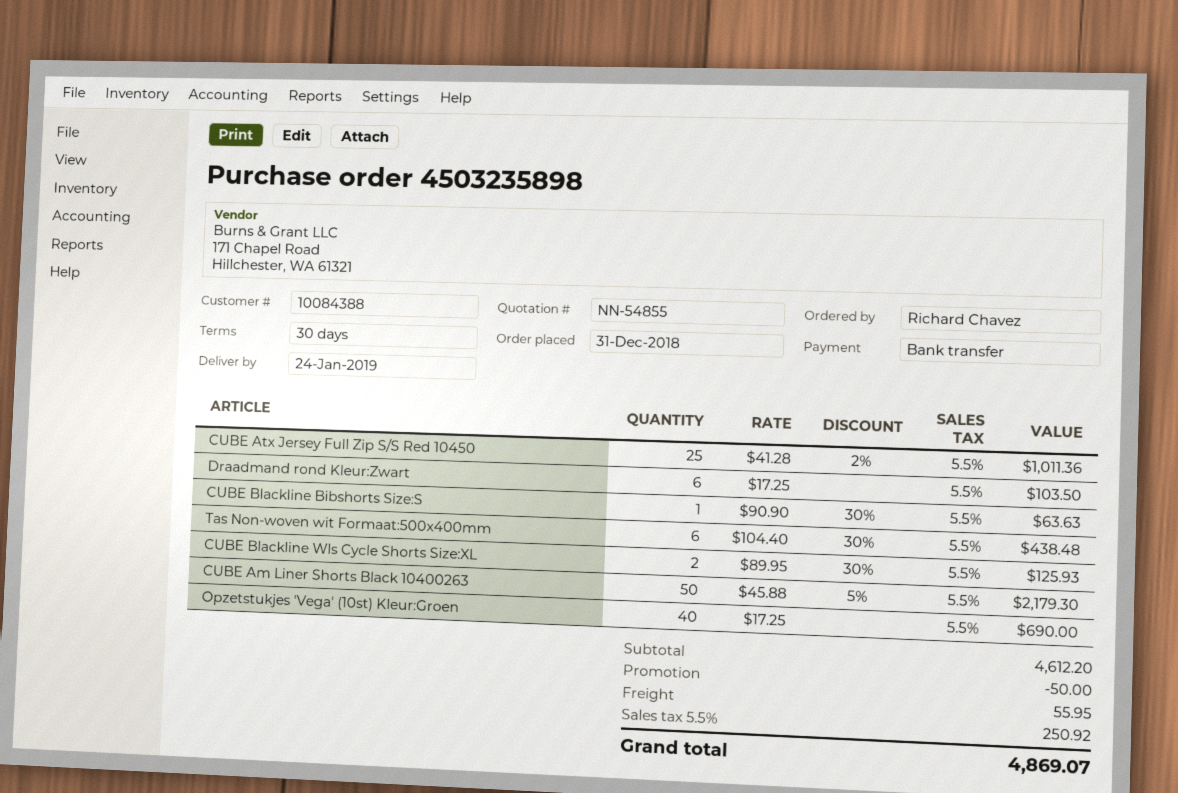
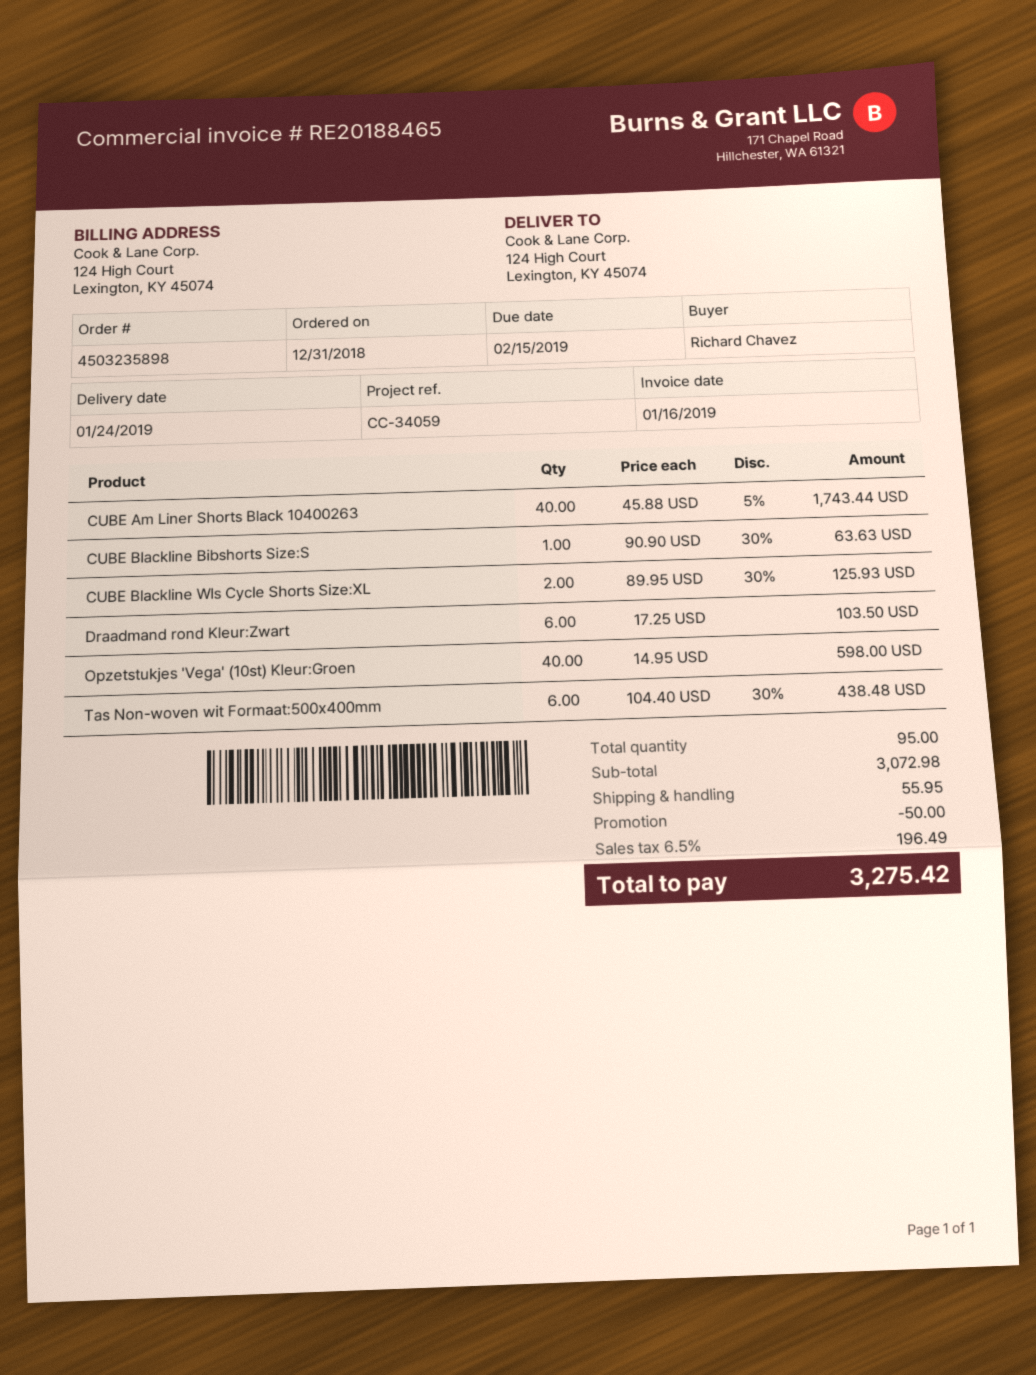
CUBE Atx Jersey Full Zip S/S Red 10450: 25 x 41.28 - 2% = 1011.36 -> none
CUBE Am Liner Shorts Black 10400263: 50 x 45.88 - 5% = 2179.30 -> 40 x 45.88 - 5% = 1743.44
Opzetstukjes 'Vega' (10st) Kleur:Groen: 40 x 17.25 = 690.00 -> 40 x 14.95 = 598.00
subtotal: 4612.20 -> 3072.98
tax: 5.5% = 250.92 -> 6.5% = 196.49
total: 4869.07 -> 3275.42

